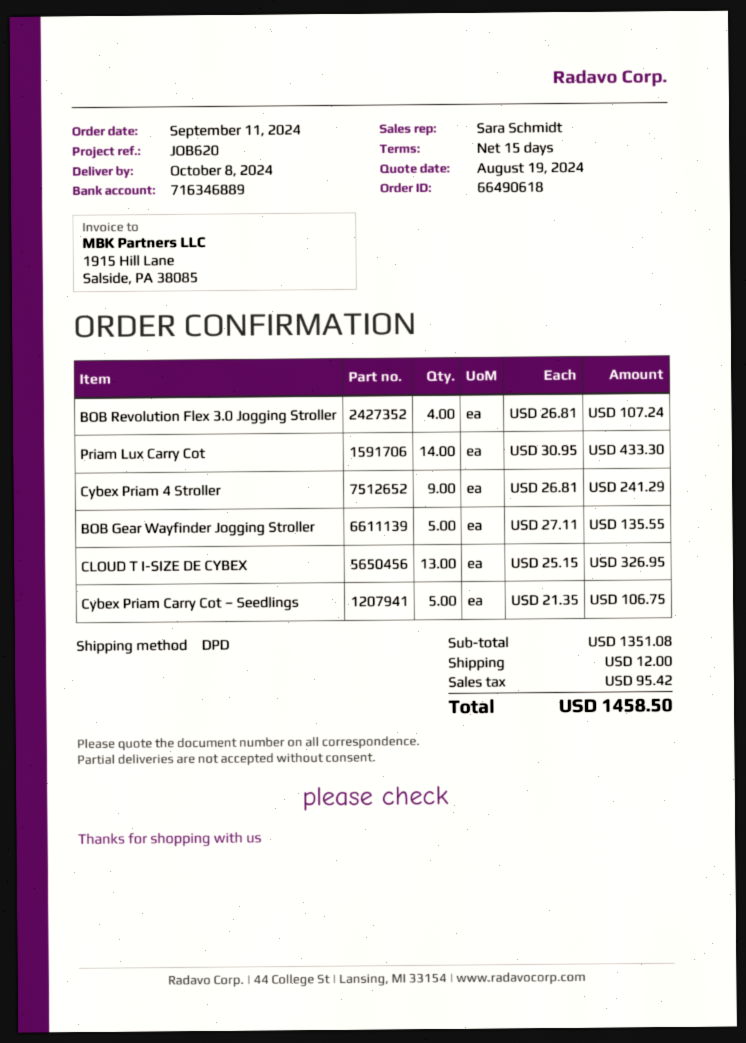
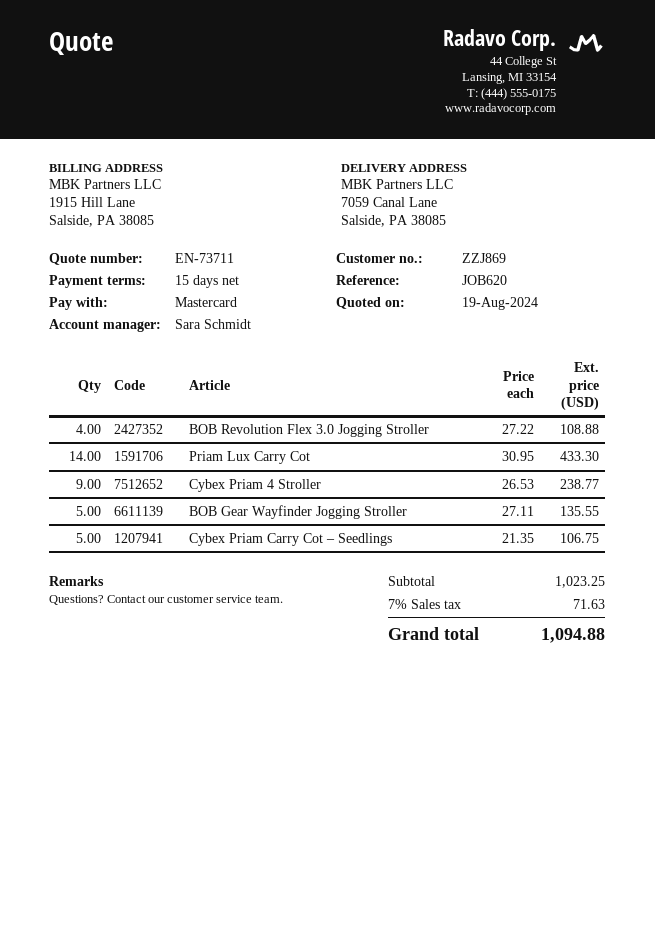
BOB Revolution Flex 3.0 Jogging Stroller: 4 x 26.81 = 107.24 -> 4 x 27.22 = 108.88
Cybex Priam 4 Stroller: 9 x 26.81 = 241.29 -> 9 x 26.53 = 238.77
CLOUD T I-SIZE DE CYBEX: 13 x 25.15 = 326.95 -> none
subtotal: 1351.08 -> 1023.25
shipping: 12.00 -> none
tax: 95.42 -> 71.63
total: 1458.50 -> 1094.88

